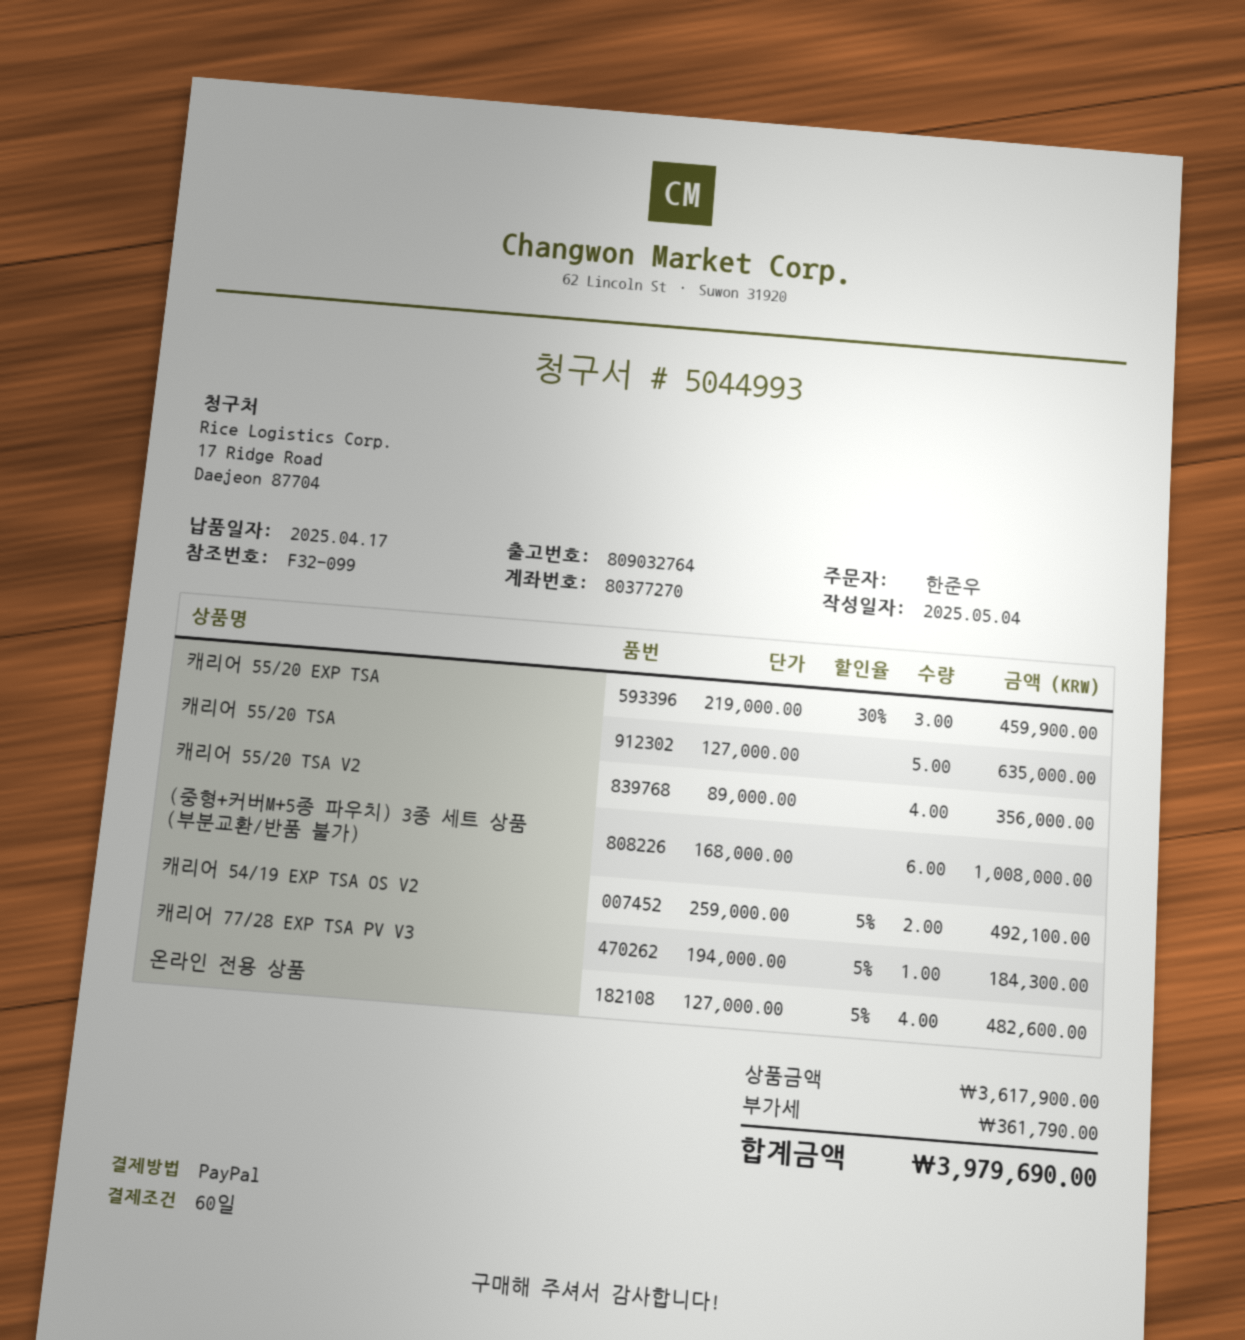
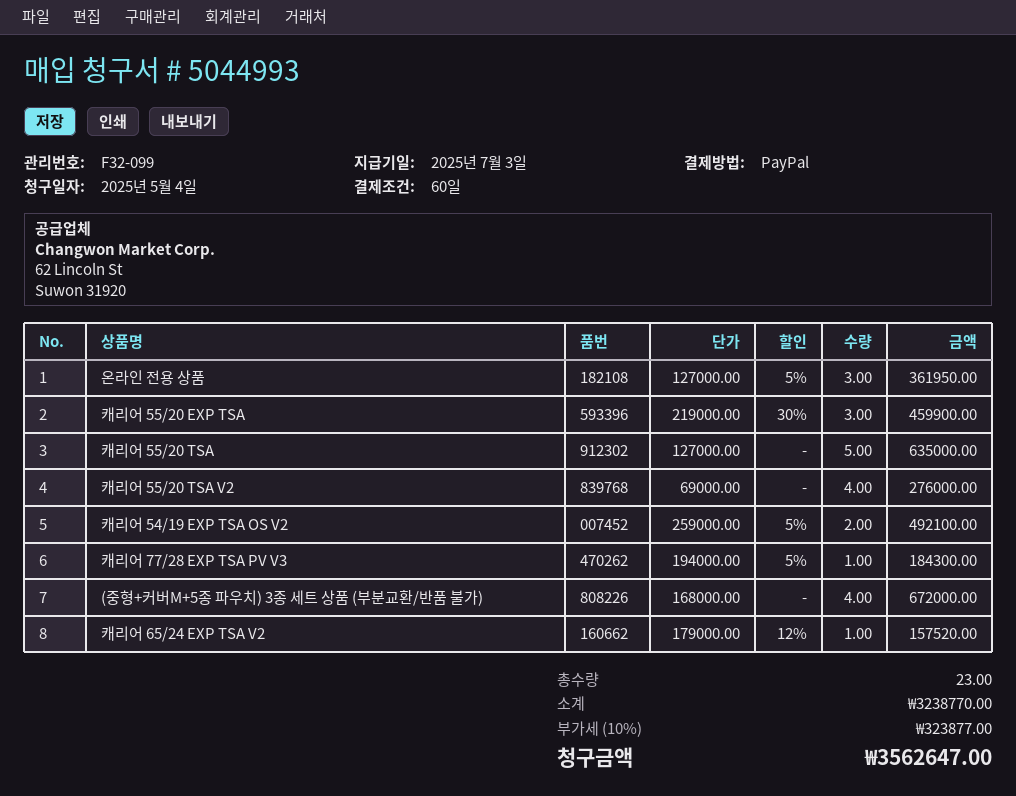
캐리어 55/20 TSA V2: 4 x 89000.00 = 356000.00 -> 4 x 69000.00 = 276000.00
(중형+커버M+5종 파우치) 3종 세트 상품 (부분교환/반품 불가): 6 x 168000.00 = 1008000.00 -> 4 x 168000.00 = 672000.00
온라인 전용 상품: 4 x 127000.00 - 5% = 482600.00 -> 3 x 127000.00 - 5% = 361950.00
캐리어 65/24 EXP TSA V2: none -> 1 x 179000.00 - 12% = 157520.00
subtotal: 3617900.00 -> 3238770.00
tax: 361790.00 -> 323877.00
total: 3979690.00 -> 3562647.00

